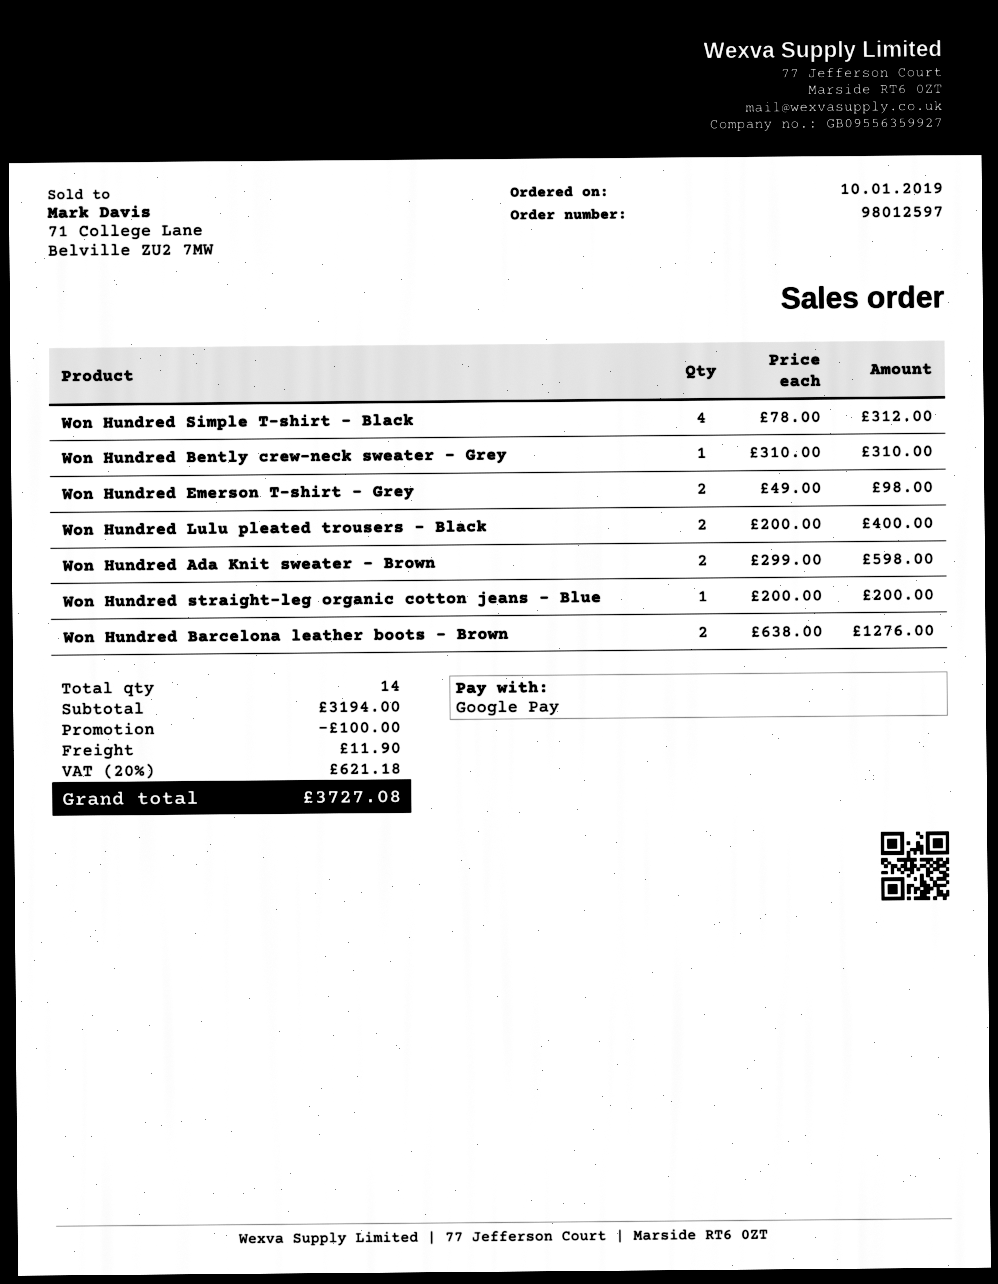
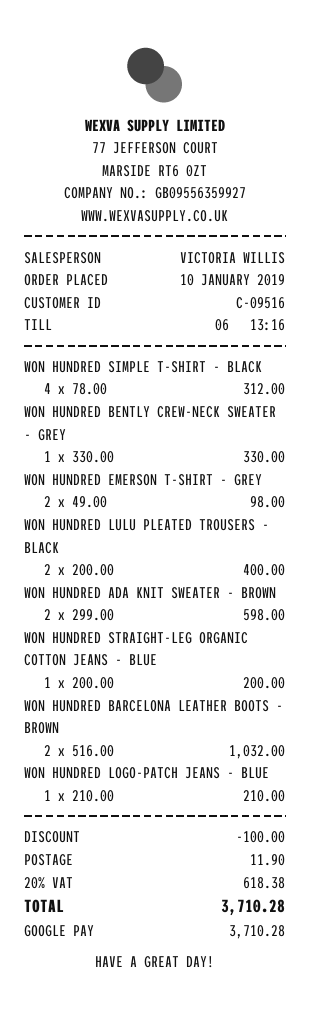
Won Hundred Bently crew-neck sweater - Grey: 1 x 310.00 = 310.00 -> 1 x 330.00 = 330.00
Won Hundred Barcelona leather boots - Brown: 2 x 638.00 = 1276.00 -> 2 x 516.00 = 1032.00
WON HUNDRED LOGO-PATCH JEANS - BLUE: none -> 1 x 210.00 = 210.00
tax: 20% = 621.18 -> 20% = 618.38
total: 3727.08 -> 3710.28

